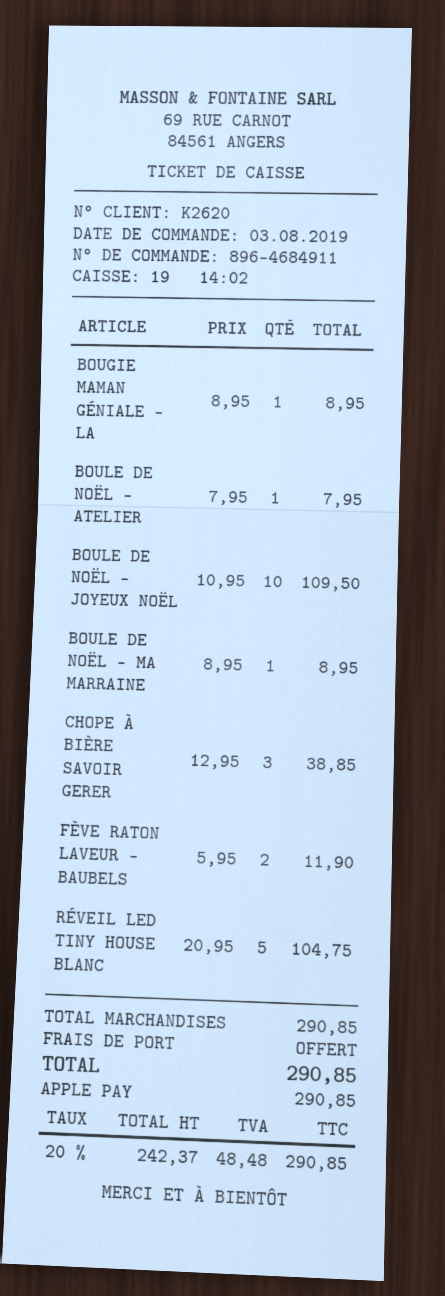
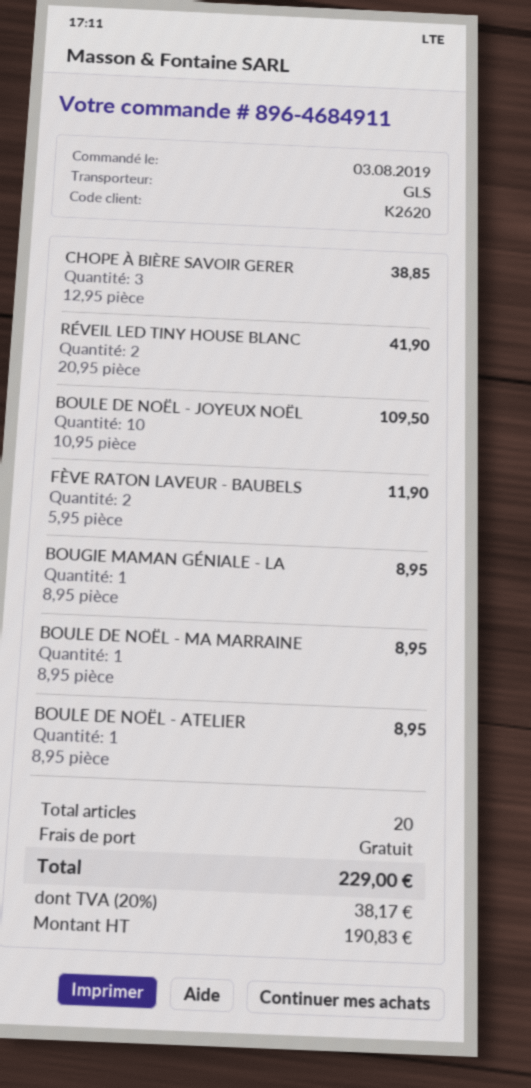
BOULE DE NOËL - ATELIER: 1 x 7.95 = 7.95 -> 1 x 8.95 = 8.95
RÉVEIL LED TINY HOUSE BLANC: 5 x 20.95 = 104.75 -> 2 x 20.95 = 41.90
net: 242.37 -> 190.83
tax: 20% = 48.48 -> 20% = 38.17
total: 290.85 -> 229.00

